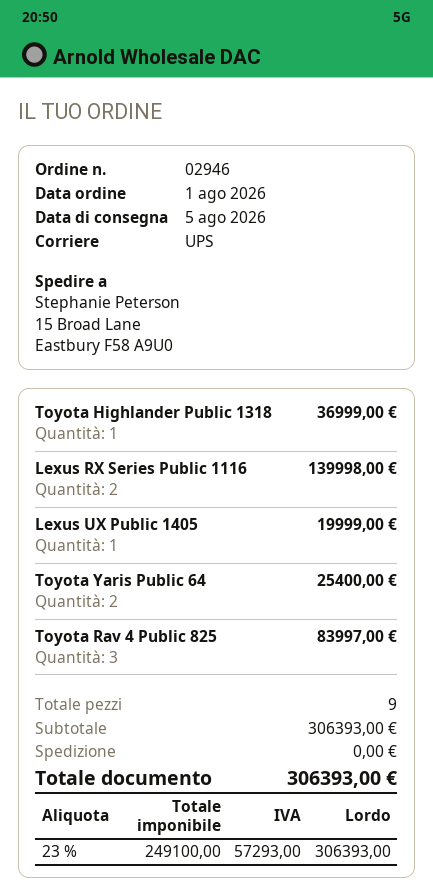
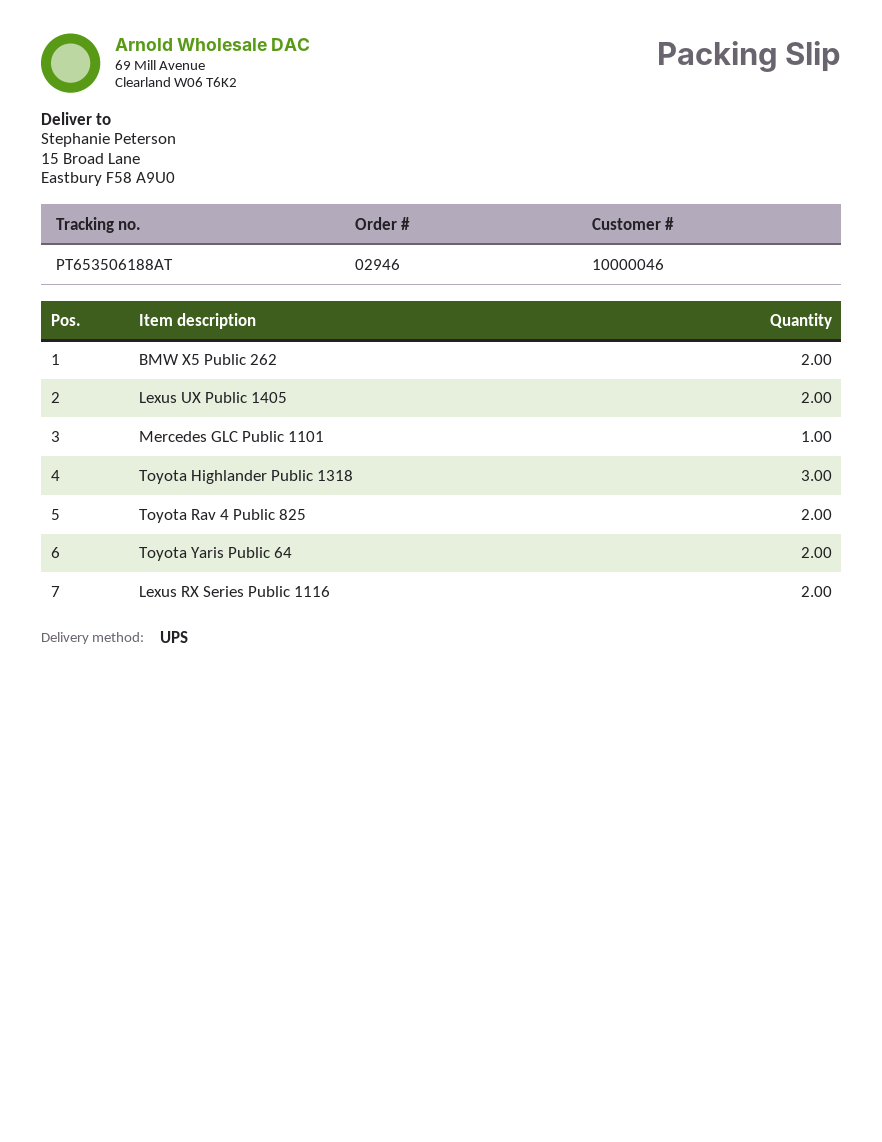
Toyota Highlander Public 1318: 1 -> 3
Lexus UX Public 1405: 1 -> 2
Toyota Rav 4 Public 825: 3 -> 2
BMW X5 Public 262: none -> 2
Mercedes GLC Public 1101: none -> 1

